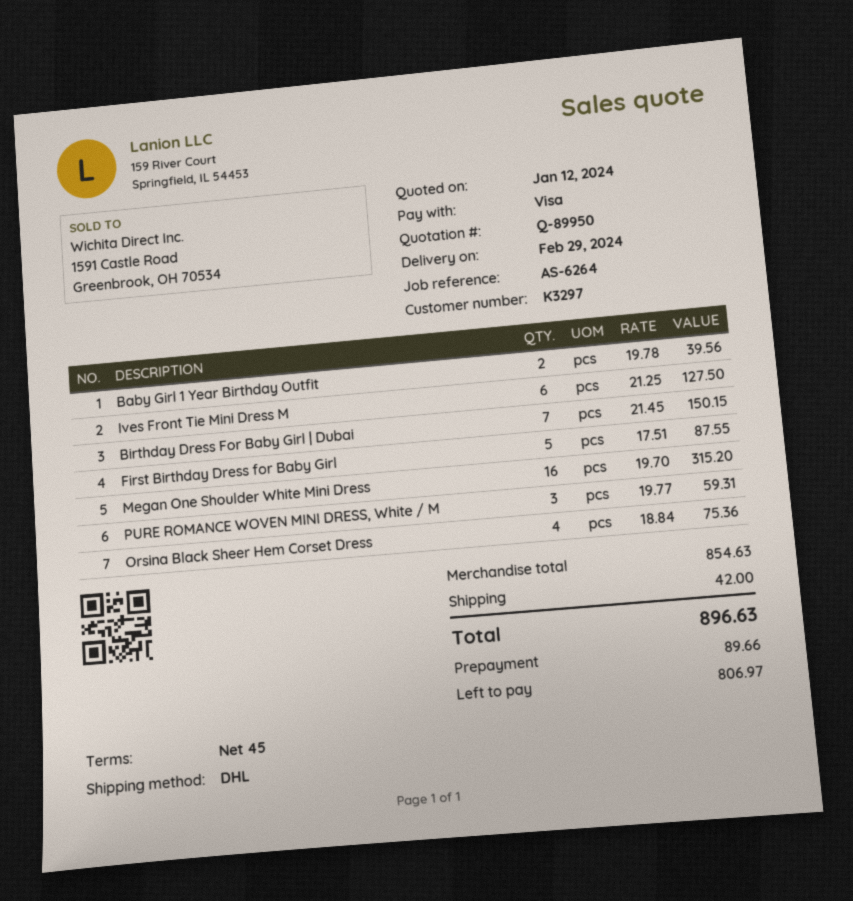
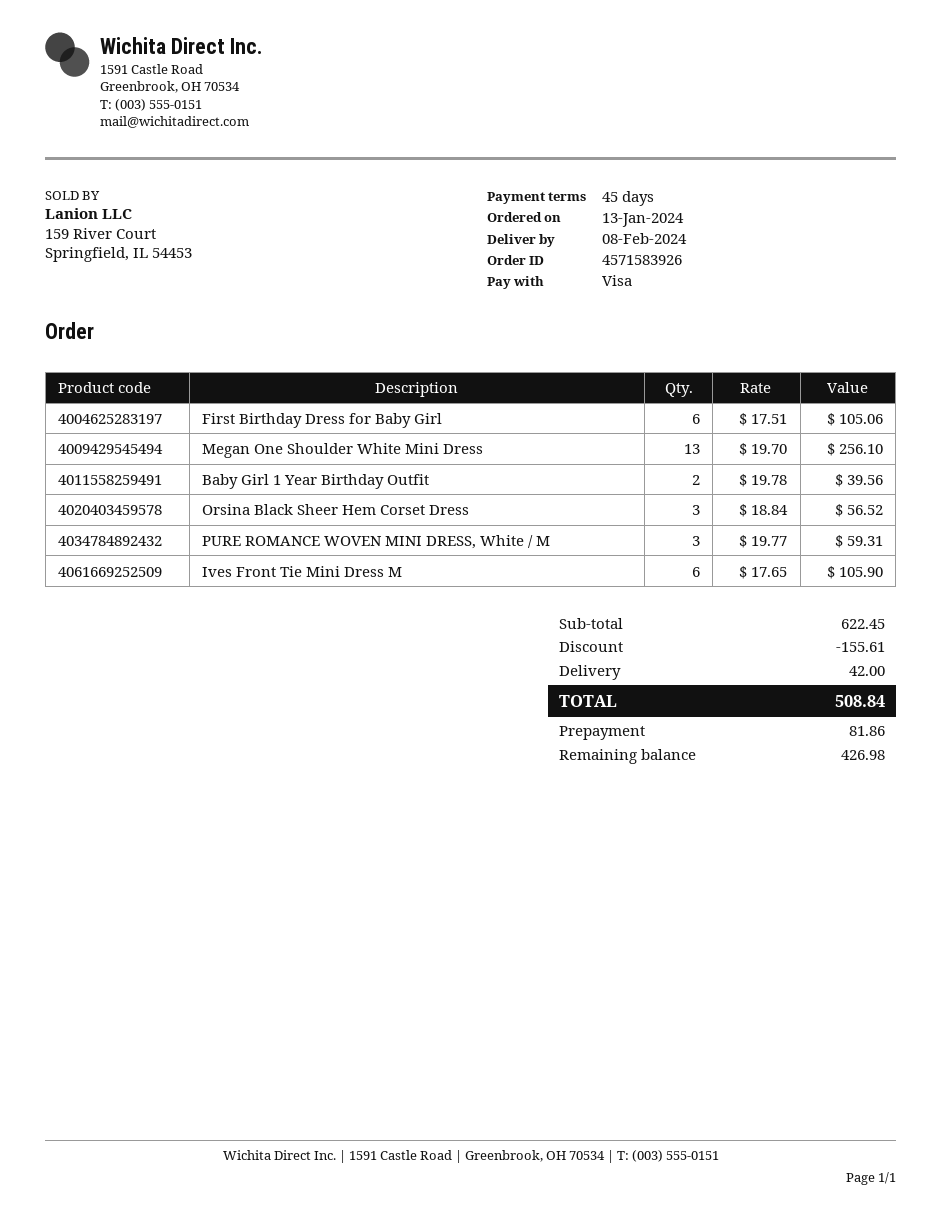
delivery date: 2024-02-29 -> 2024-02-08
Ives Front Tie Mini Dress M: 6 x 21.25 = 127.50 -> 6 x 17.65 = 105.90
Birthday Dress For Baby Girl | Dubai: 7 x 21.45 = 150.15 -> none
First Birthday Dress for Baby Girl: 5 x 17.51 = 87.55 -> 6 x 17.51 = 105.06
Megan One Shoulder White Mini Dress: 16 x 19.70 = 315.20 -> 13 x 19.70 = 256.10
Orsina Black Sheer Hem Corset Dress: 4 x 18.84 = 75.36 -> 3 x 18.84 = 56.52
subtotal: 854.63 -> 622.45
discount: none -> 155.61
total: 896.63 -> 508.84
deposit: 89.66 -> 81.86
balance: 806.97 -> 426.98

